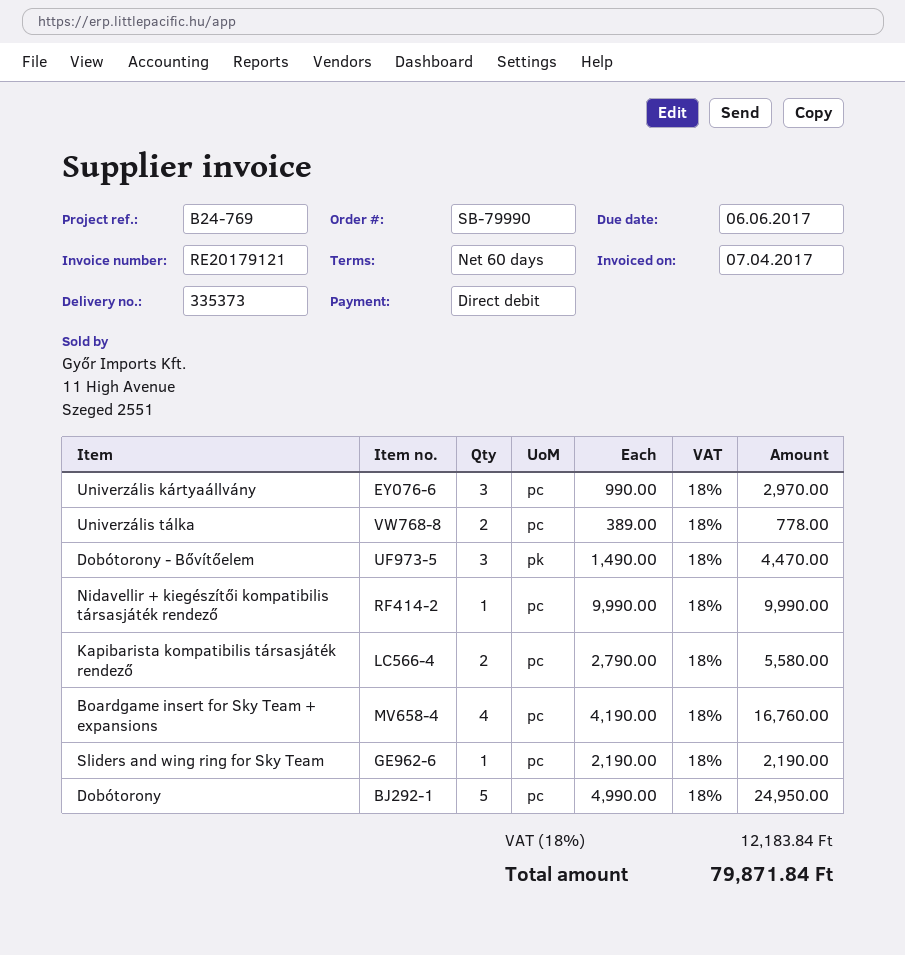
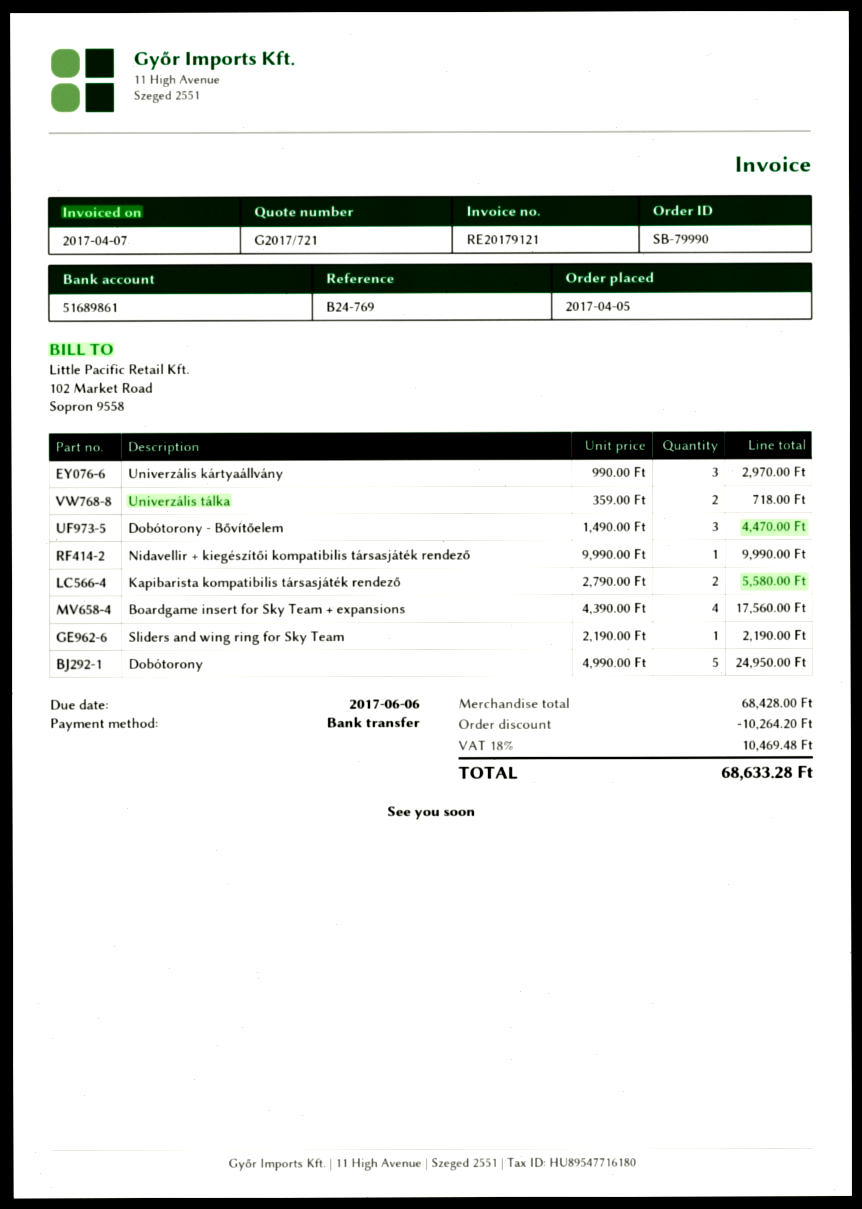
payment method: direct debit -> bank transfer
Univerzális tálka: 2 x 389.00 = 778.00 -> 2 x 359.00 = 718.00
Boardgame insert for Sky Team + expansions: 4 x 4190.00 = 16760.00 -> 4 x 4390.00 = 17560.00
discount: none -> 10264.20
tax: 18% = 12183.84 -> 18% = 10469.48
total: 79871.84 -> 68633.28

